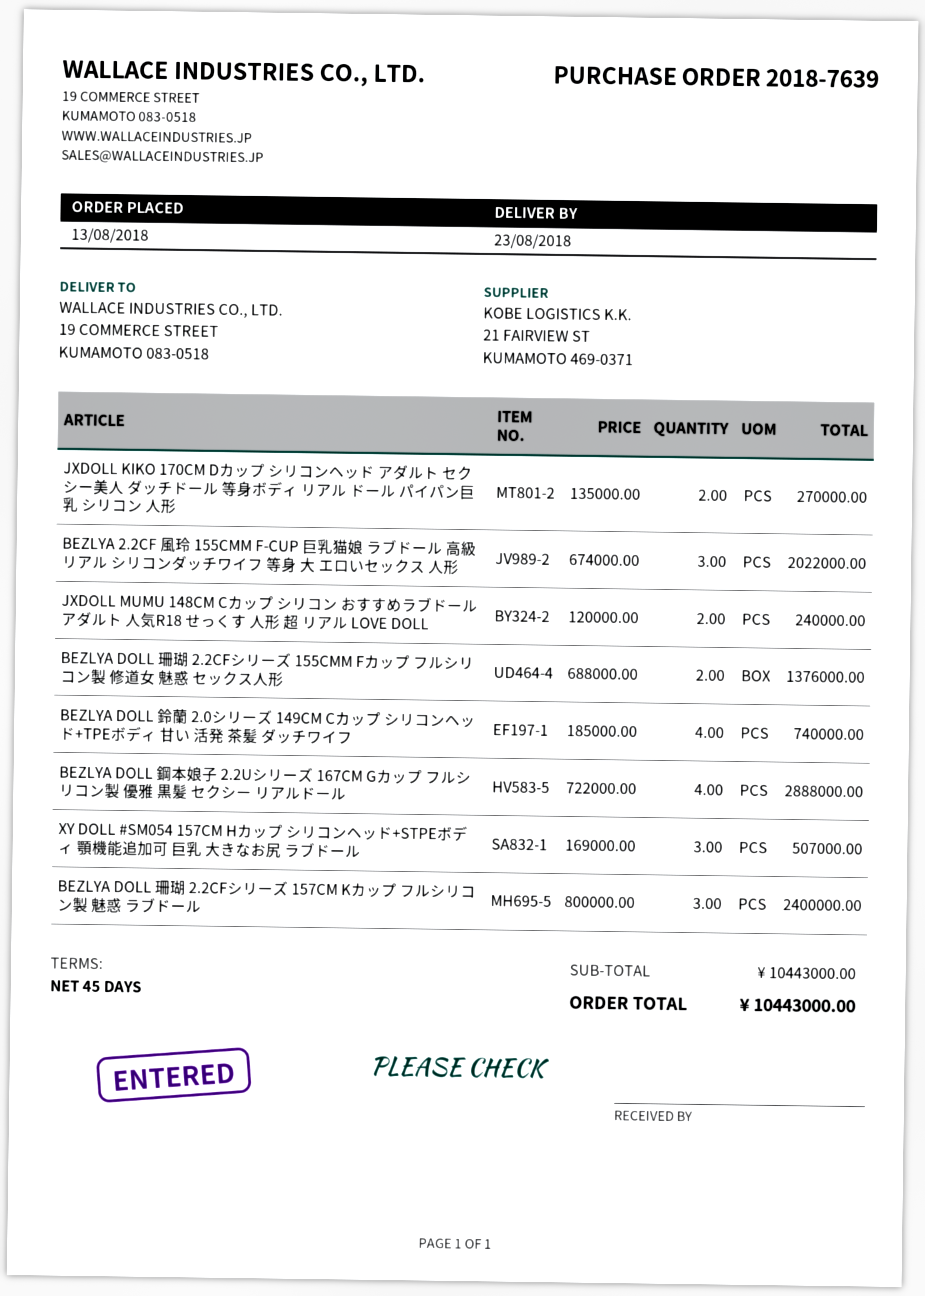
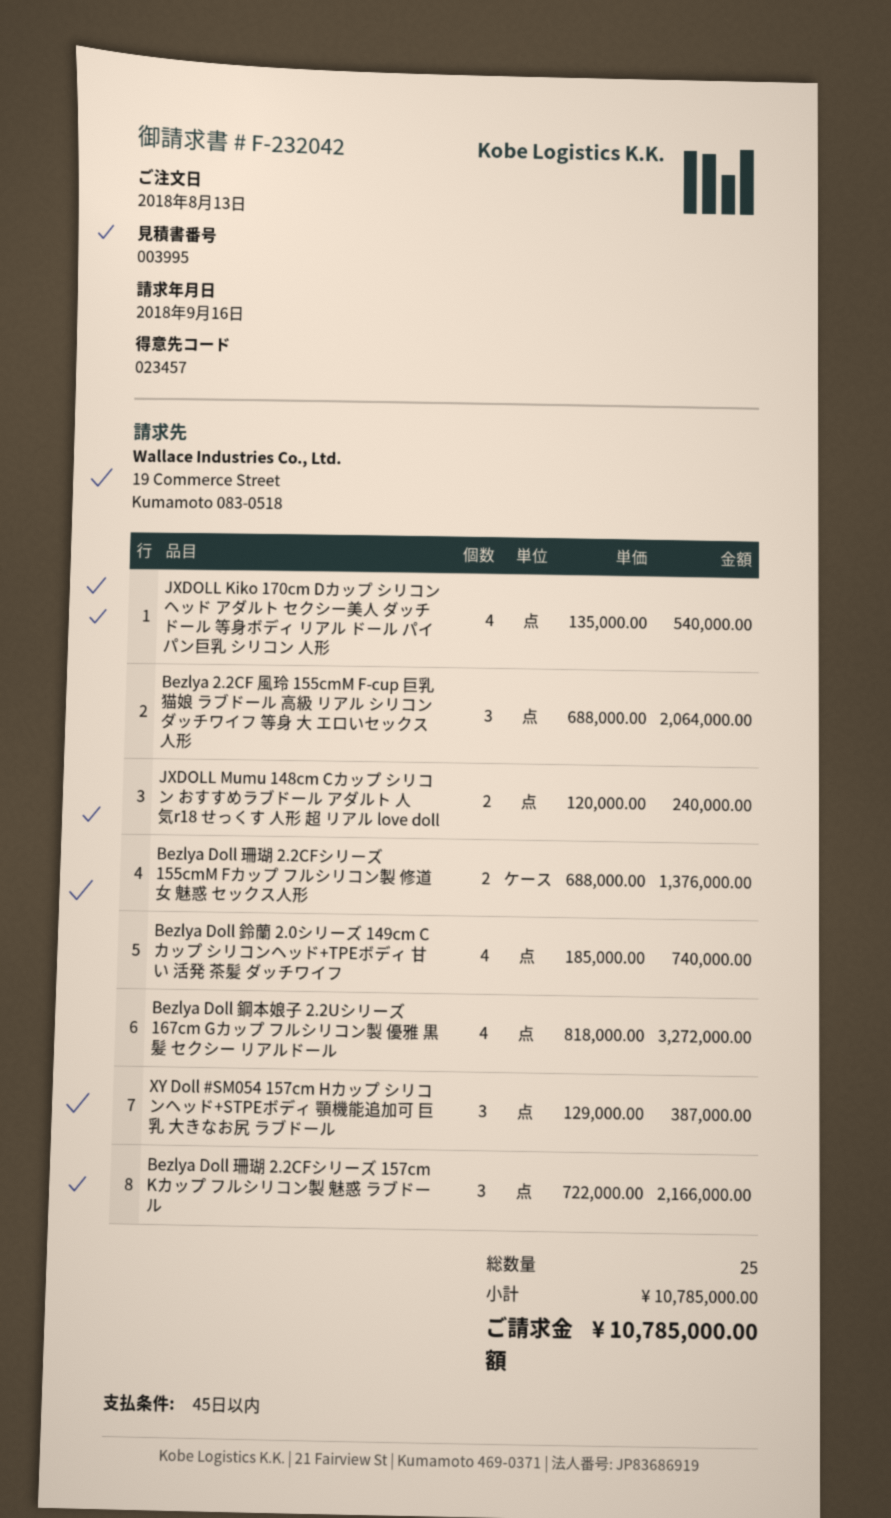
JXDOLL KIKO 170CM Dカップ シリコンヘッド アダルト セクシー美人 ダッチドール 等身ボディ リアル ドール パイパン巨乳 シリコン 人形: 2 x 135000.00 = 270000.00 -> 4 x 135000.00 = 540000.00
BEZLYA 2.2CF 風玲 155CMM F-CUP 巨乳猫娘 ラブドール 高級 リアル シリコンダッチワイフ 等身 大 エロいセックス 人形: 3 x 674000.00 = 2022000.00 -> 3 x 688000.00 = 2064000.00
BEZLYA DOLL 鋼本娘子 2.2Uシリーズ 167CM Gカップ フルシリコン製 優雅 黒髪 セクシー リアルドール: 4 x 722000.00 = 2888000.00 -> 4 x 818000.00 = 3272000.00
XY DOLL #SM054 157CM Hカップ シリコンヘッド+STPEボディ 顎機能追加可 巨乳 大きなお尻 ラブドール: 3 x 169000.00 = 507000.00 -> 3 x 129000.00 = 387000.00
BEZLYA DOLL 珊瑚 2.2CFシリーズ 157CM Kカップ フルシリコン製 魅惑 ラブドール: 3 x 800000.00 = 2400000.00 -> 3 x 722000.00 = 2166000.00
subtotal: 10443000.00 -> 10785000.00
total: 10443000.00 -> 10785000.00

